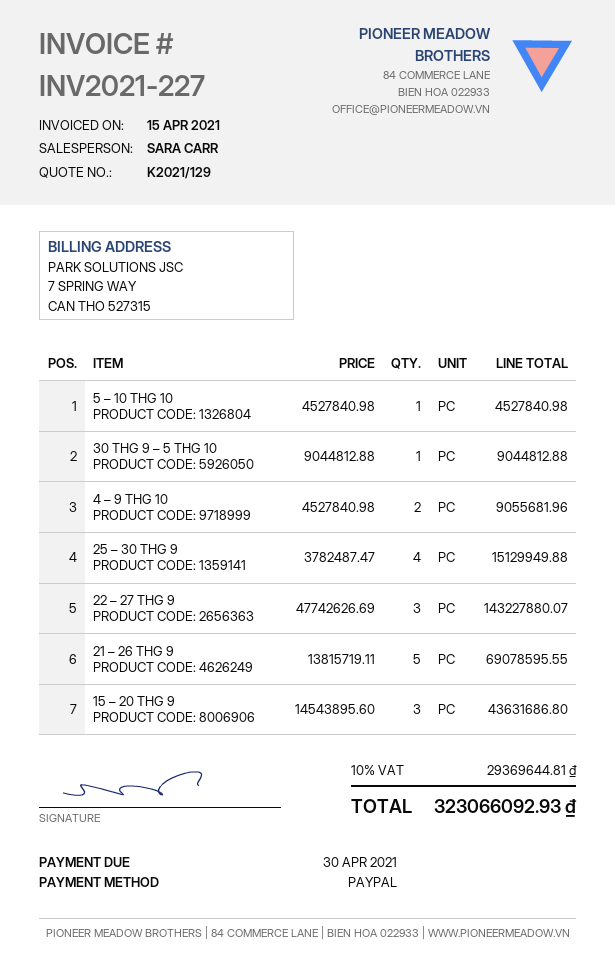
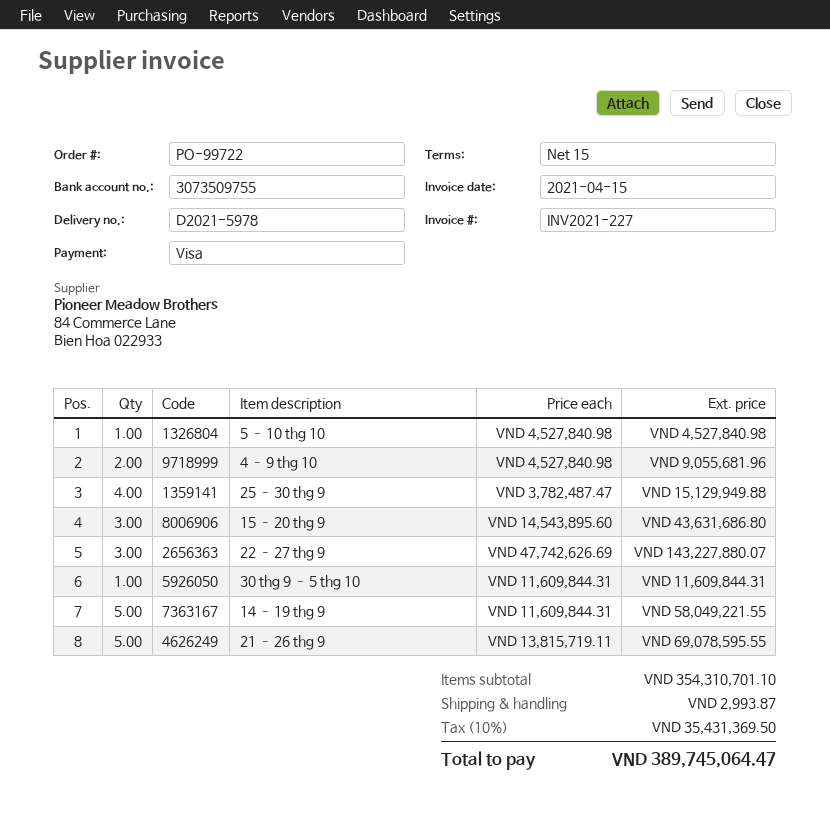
payment method: PayPal -> Visa
30 THG 9 – 5 THG 10: 1 x 9044812.88 = 9044812.88 -> 1 x 11609844.31 = 11609844.31
14 – 19 thg 9: none -> 5 x 11609844.31 = 58049221.55
shipping: none -> 2993.87
tax: 10% = 29369644.81 -> 10% = 35431369.50
total: 323066092.93 -> 389745064.47

